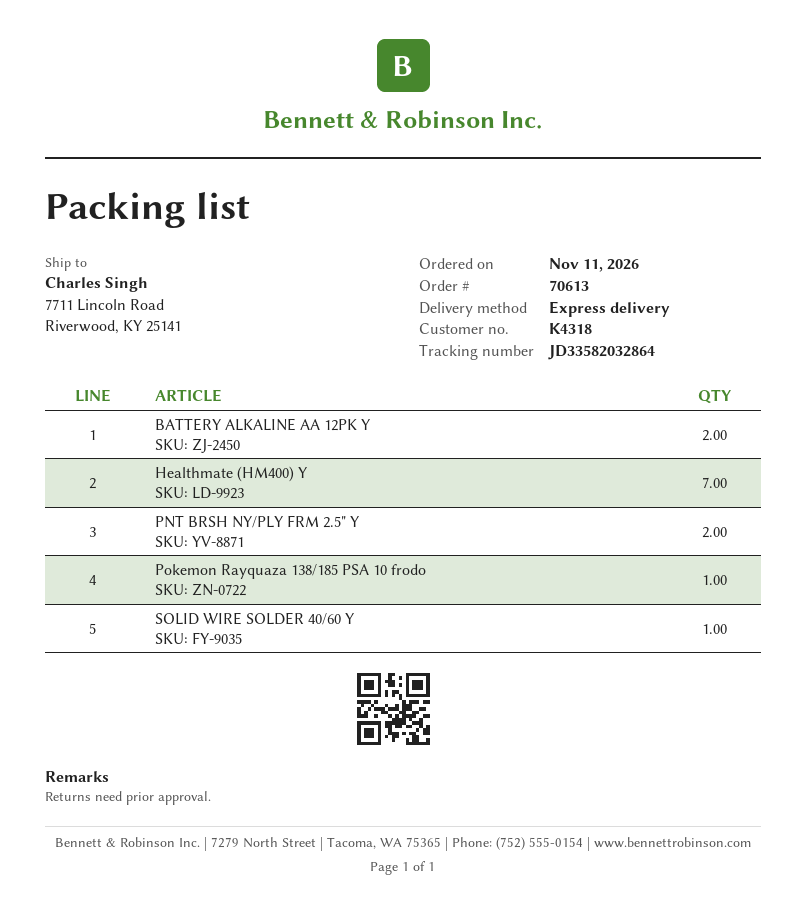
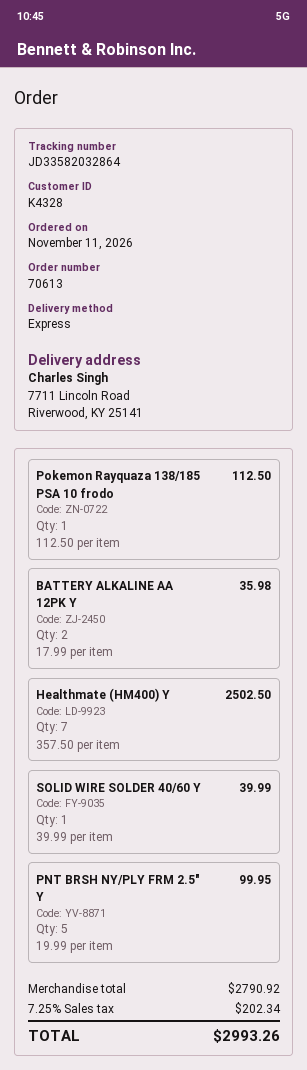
customer number: K4318 -> K4328
PNT BRSH NY/PLY FRM 2.5" Y: 2 -> 5

